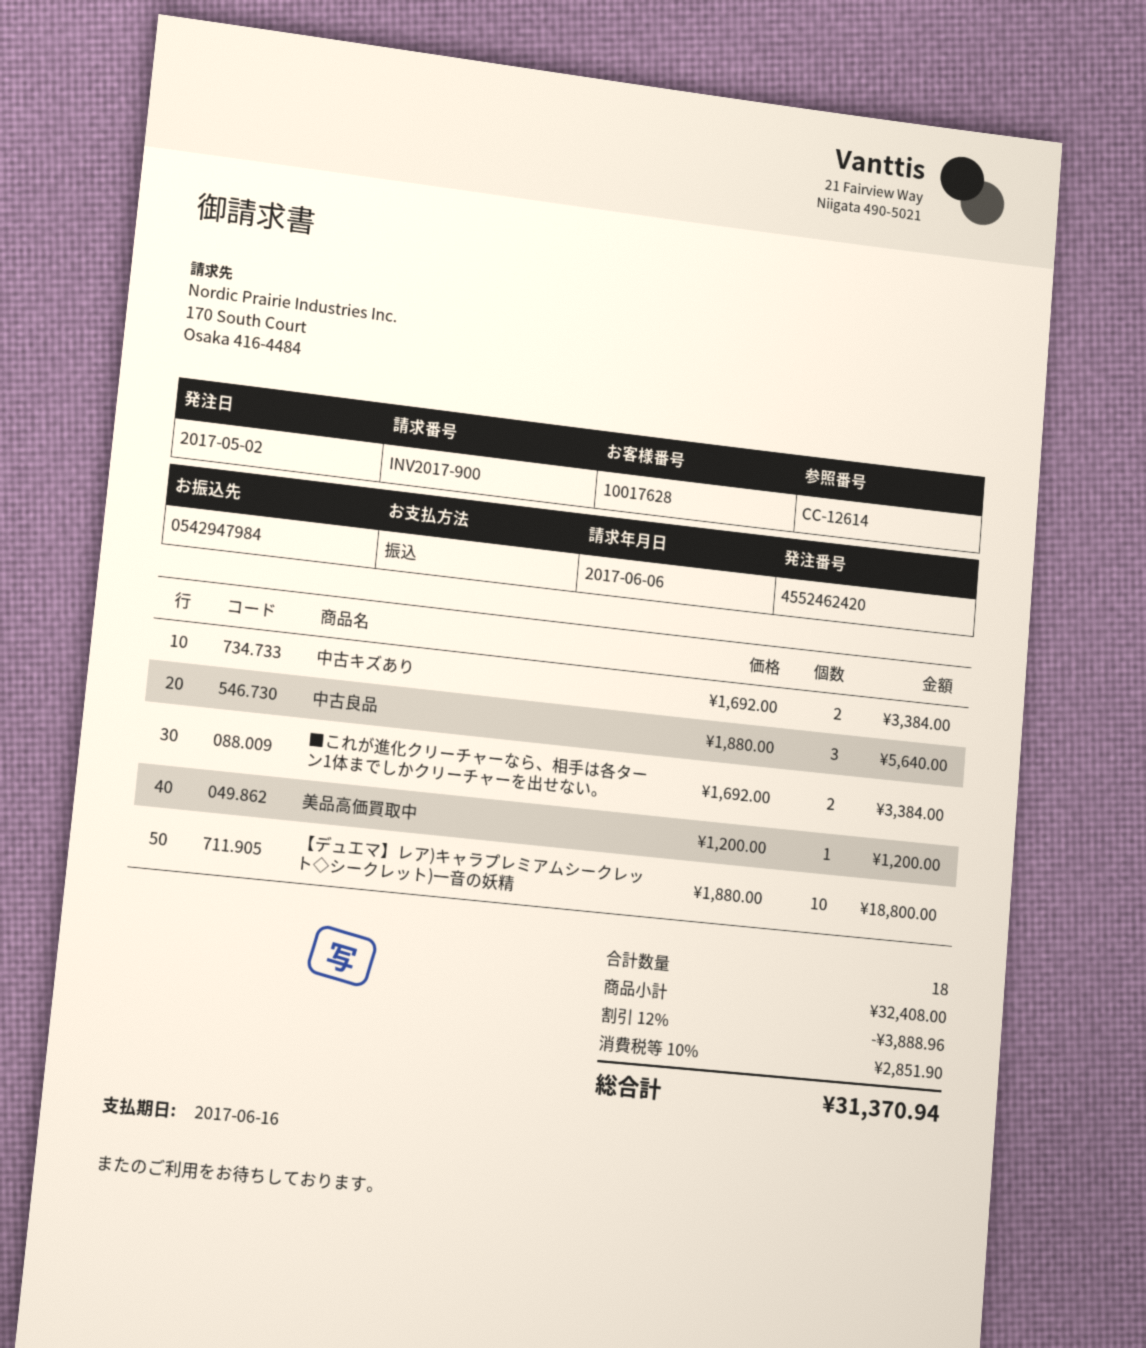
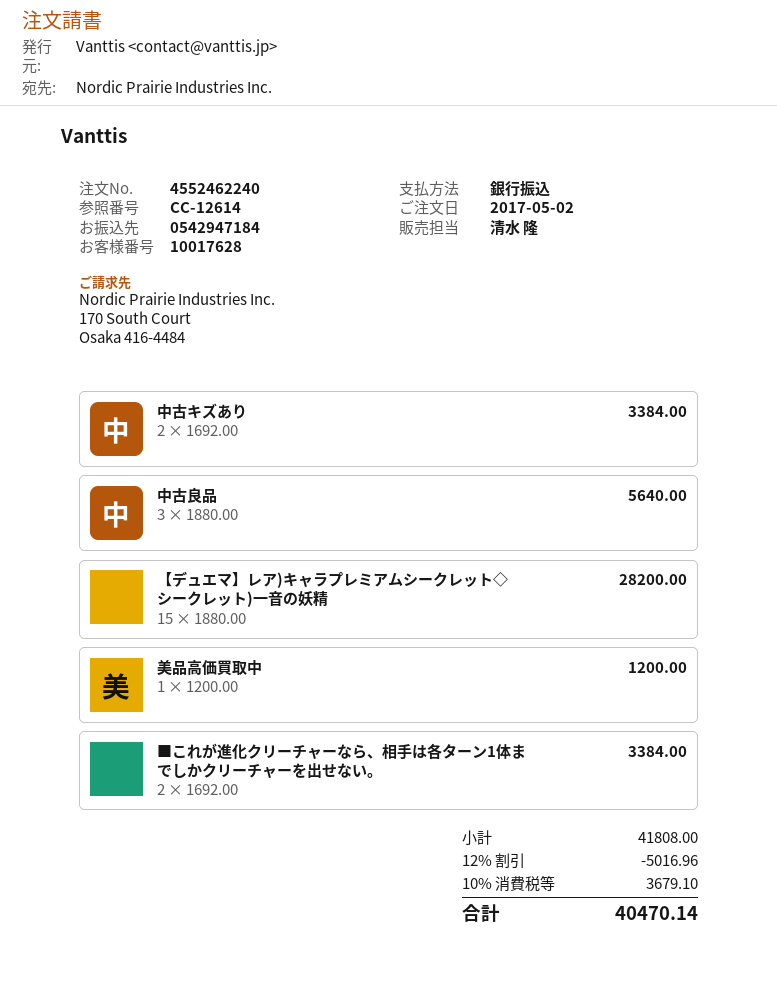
order number: 4552462420 -> 4552462240
bank account: 0542947984 -> 0542947184
【デュエマ】レア)キャラプレミアムシークレット◇シークレット)一音の妖精: 10 x 1880.00 = 18800.00 -> 15 x 1880.00 = 28200.00
subtotal: 32408.00 -> 41808.00
discount: 12% = 3888.96 -> 12% = 5016.96
tax: 10% = 2851.90 -> 10% = 3679.10
total: 31370.94 -> 40470.14

